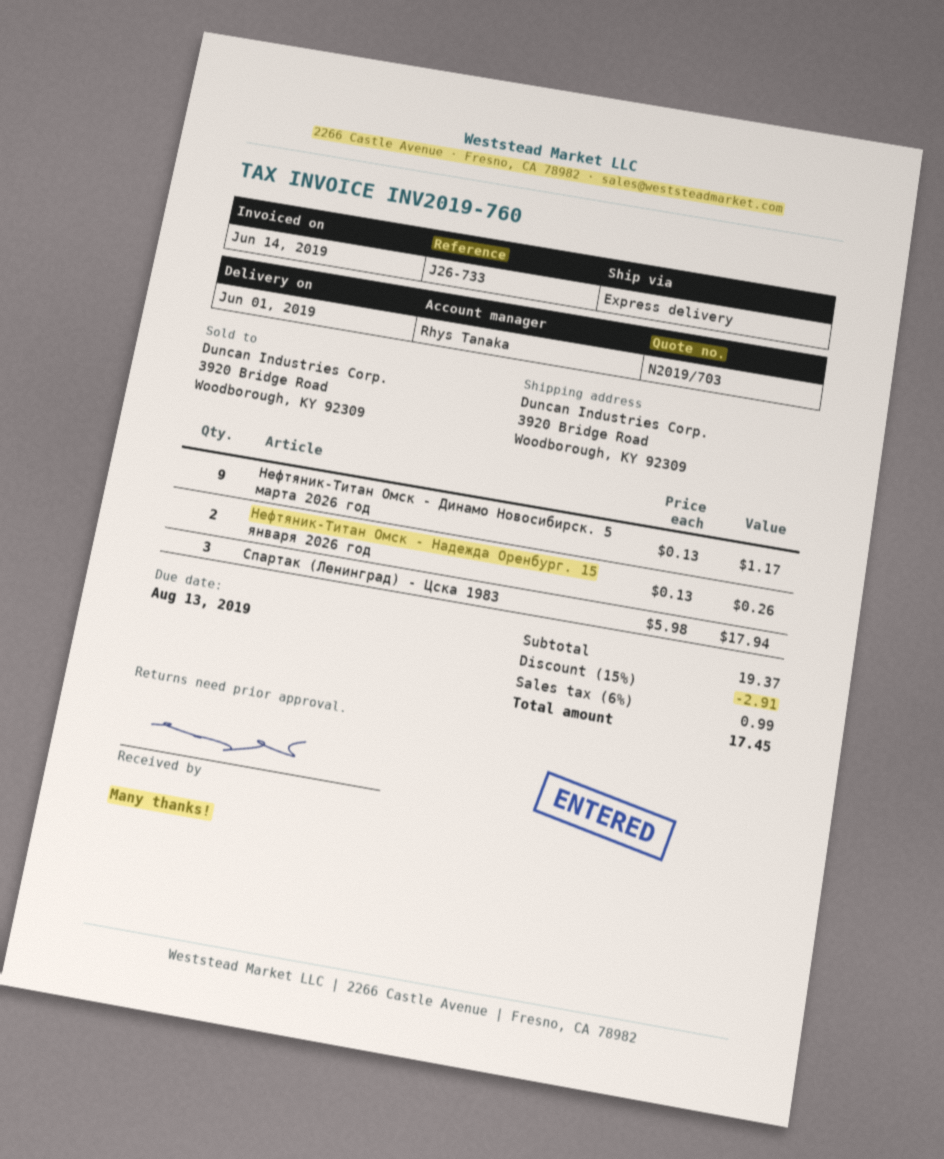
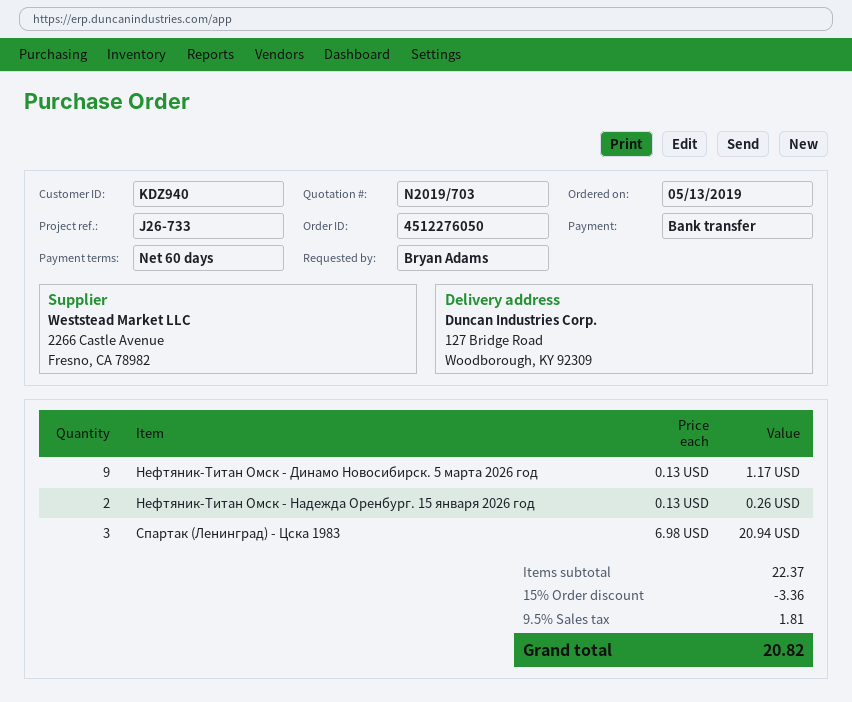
ship to: 3920 Bridge Road, Woodborough, KY 92309 -> 127 Bridge Road, Woodborough, KY 92309
Спартак (Ленинград) - Цска 1983: 3 x 5.98 = 17.94 -> 3 x 6.98 = 20.94
subtotal: 19.37 -> 22.37
discount: 15% = 2.91 -> 15% = 3.36
tax: 6% = 0.99 -> 9.5% = 1.81
total: 17.45 -> 20.82

